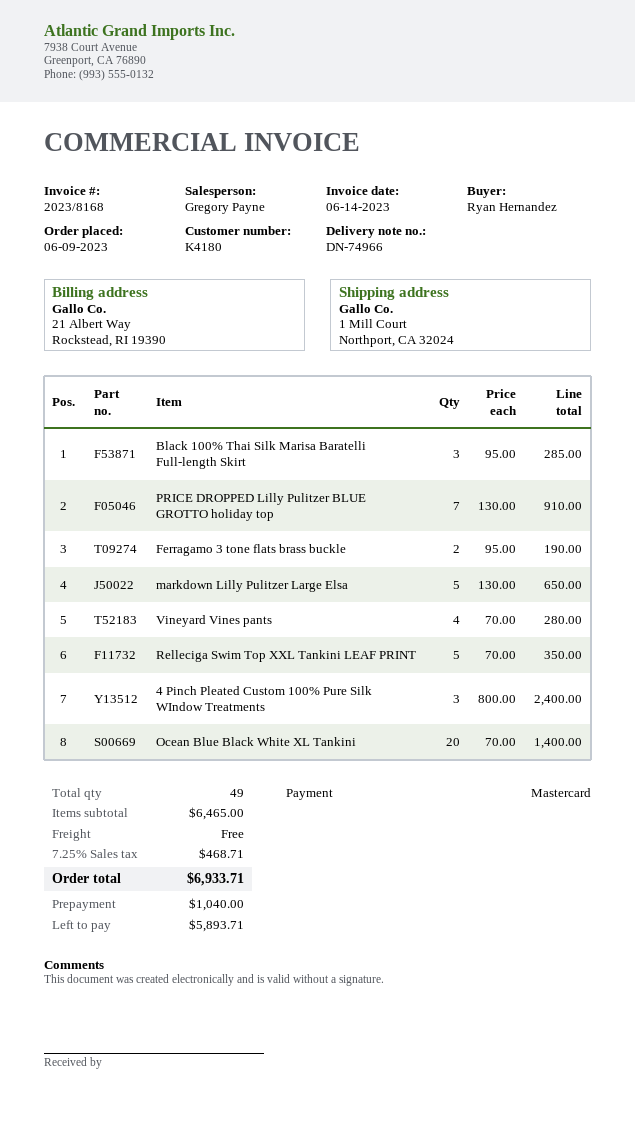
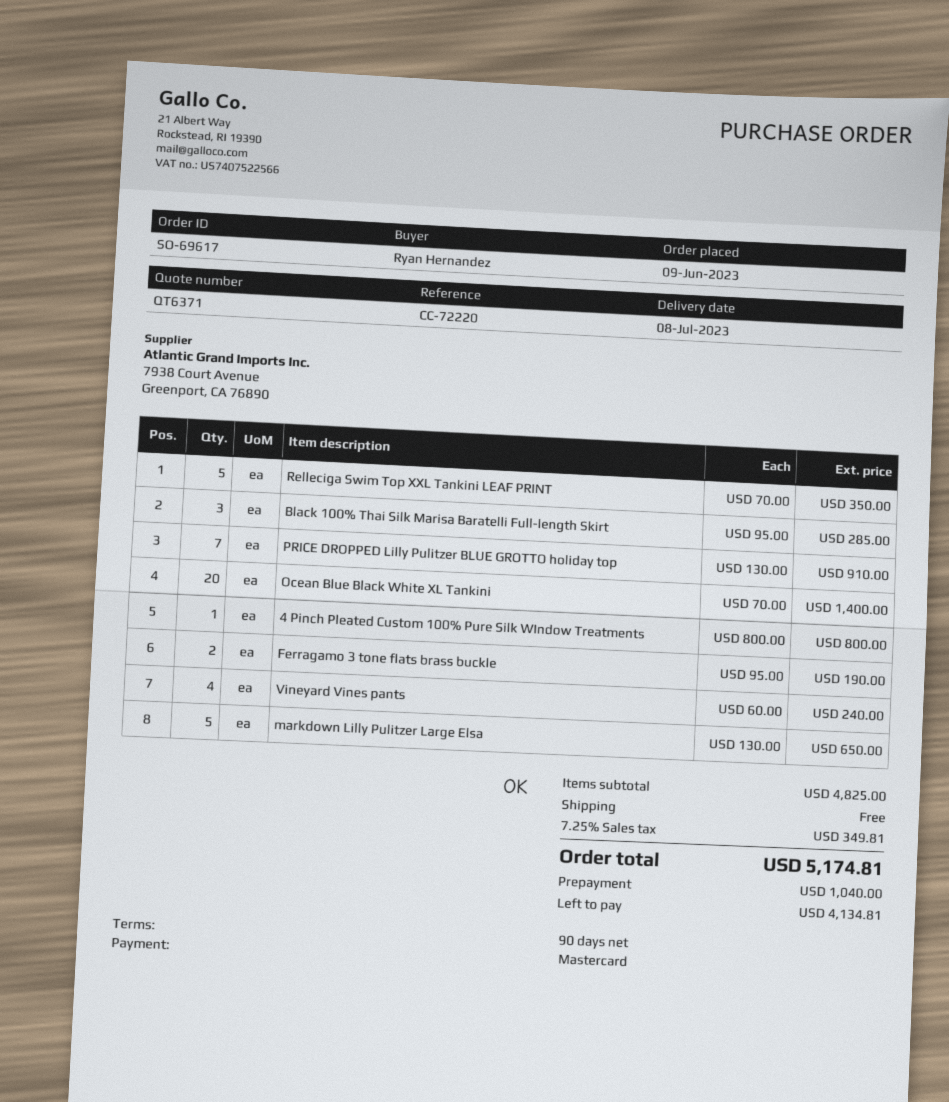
Vineyard Vines pants: 4 x 70.00 = 280.00 -> 4 x 60.00 = 240.00
4 Pinch Pleated Custom 100% Pure Silk WIndow Treatments: 3 x 800.00 = 2400.00 -> 1 x 800.00 = 800.00
subtotal: 6465.00 -> 4825.00
tax: 7.25% = 468.71 -> 7.25% = 349.81
total: 6933.71 -> 5174.81
balance: 5893.71 -> 4134.81

